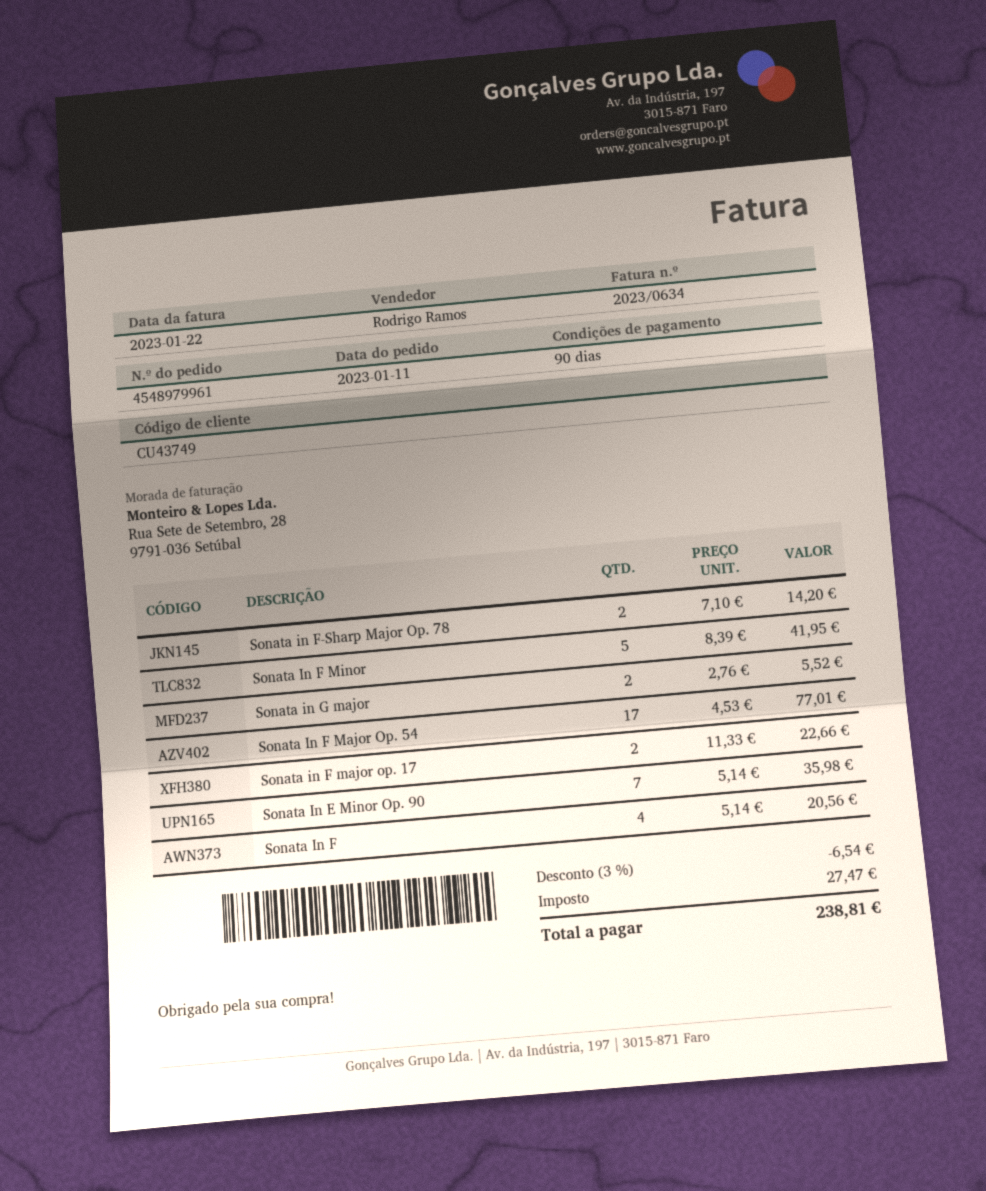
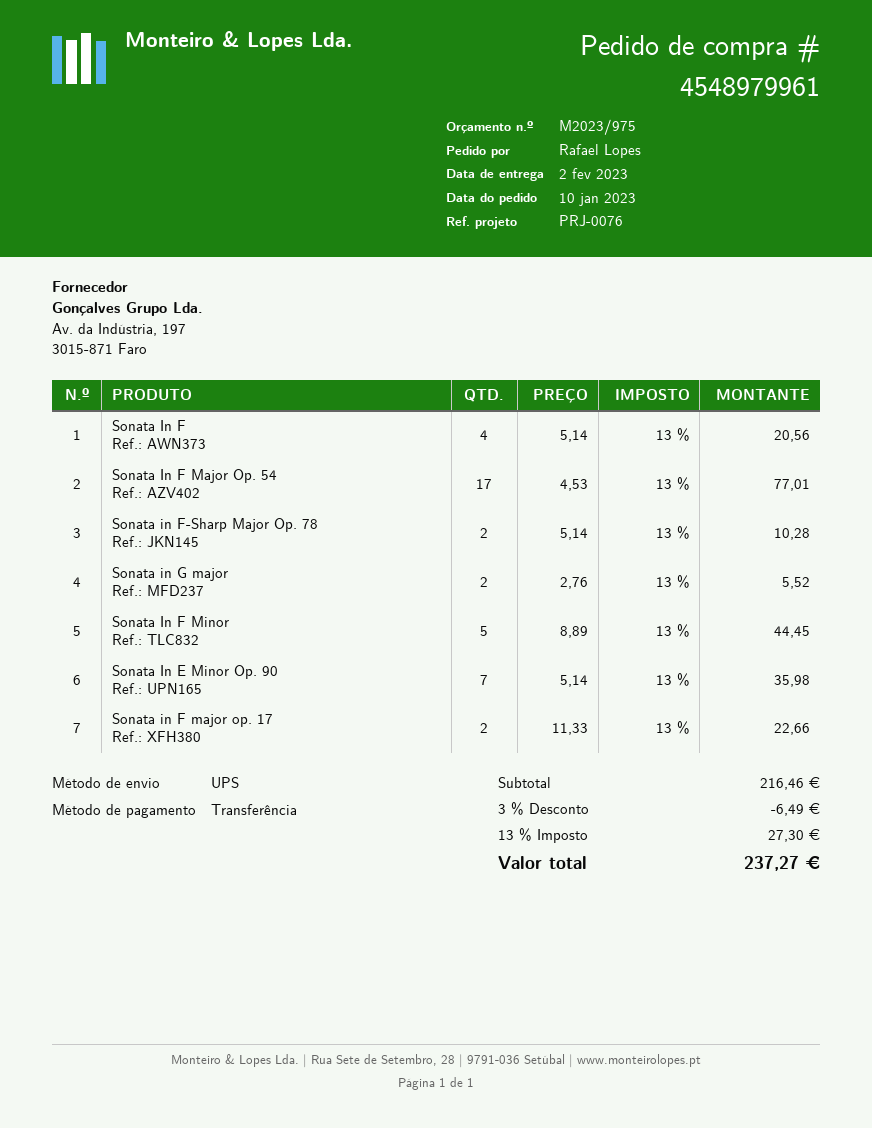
order date: 2023-01-11 -> 2023-01-10
Sonata in F-Sharp Major Op. 78: 2 x 7.10 = 14.20 -> 2 x 5.14 = 10.28
Sonata In F Minor: 5 x 8.39 = 41.95 -> 5 x 8.89 = 44.45
discount: 3% = 6.54 -> 3% = 6.49
tax: 27.47 -> 27.30
total: 238.81 -> 237.27

